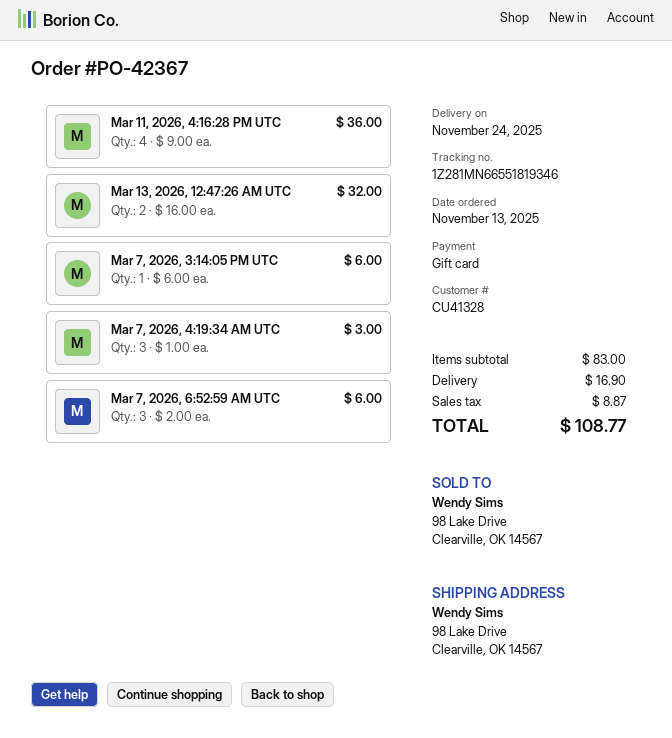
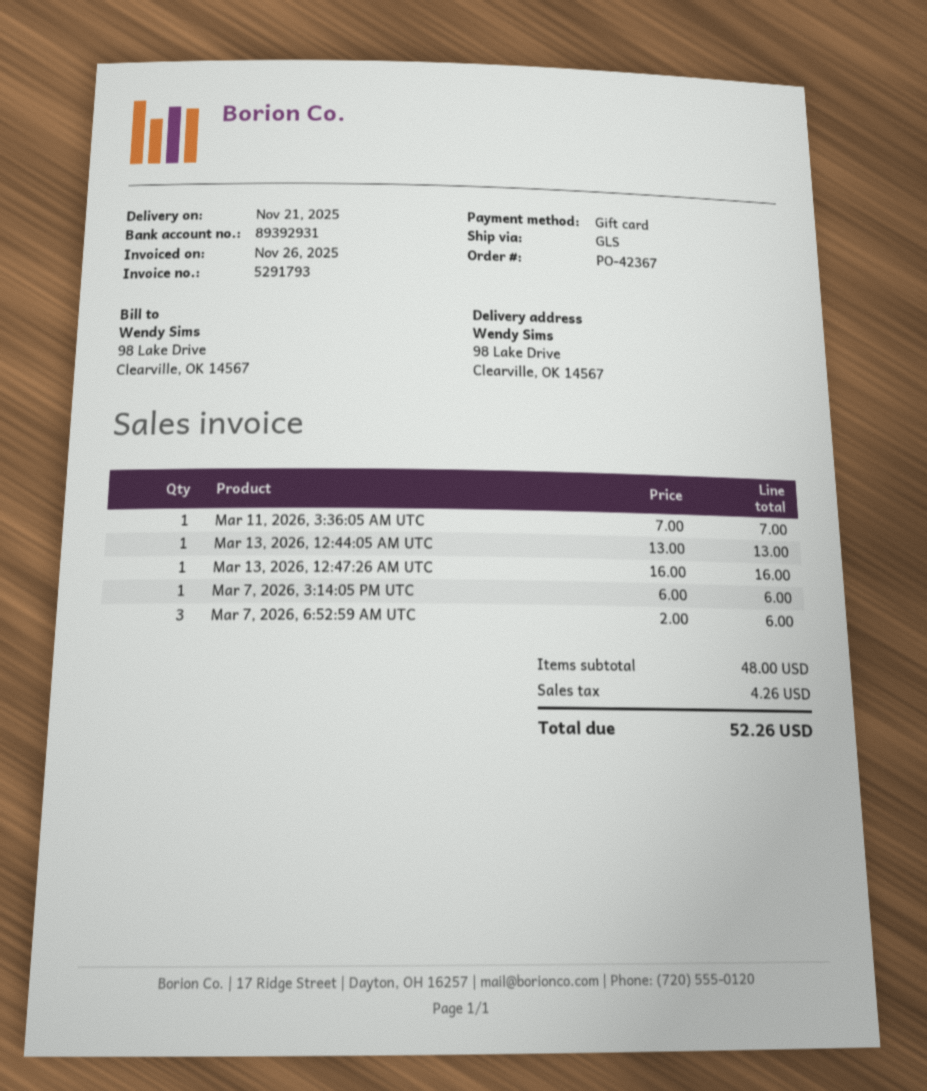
delivery date: 2025-11-24 -> 2025-11-21
Mar 11, 2026, 4:16:28 PM UTC: 4 x 9.00 = 36.00 -> none
Mar 13, 2026, 12:47:26 AM UTC: 2 x 16.00 = 32.00 -> 1 x 16.00 = 16.00
Mar 7, 2026, 4:19:34 AM UTC: 3 x 1.00 = 3.00 -> none
Mar 11, 2026, 3:36:05 AM UTC: none -> 1 x 7.00 = 7.00
Mar 13, 2026, 12:44:05 AM UTC: none -> 1 x 13.00 = 13.00
subtotal: 83.00 -> 48.00
shipping: 16.90 -> none
tax: 8.87 -> 4.26
total: 108.77 -> 52.26

